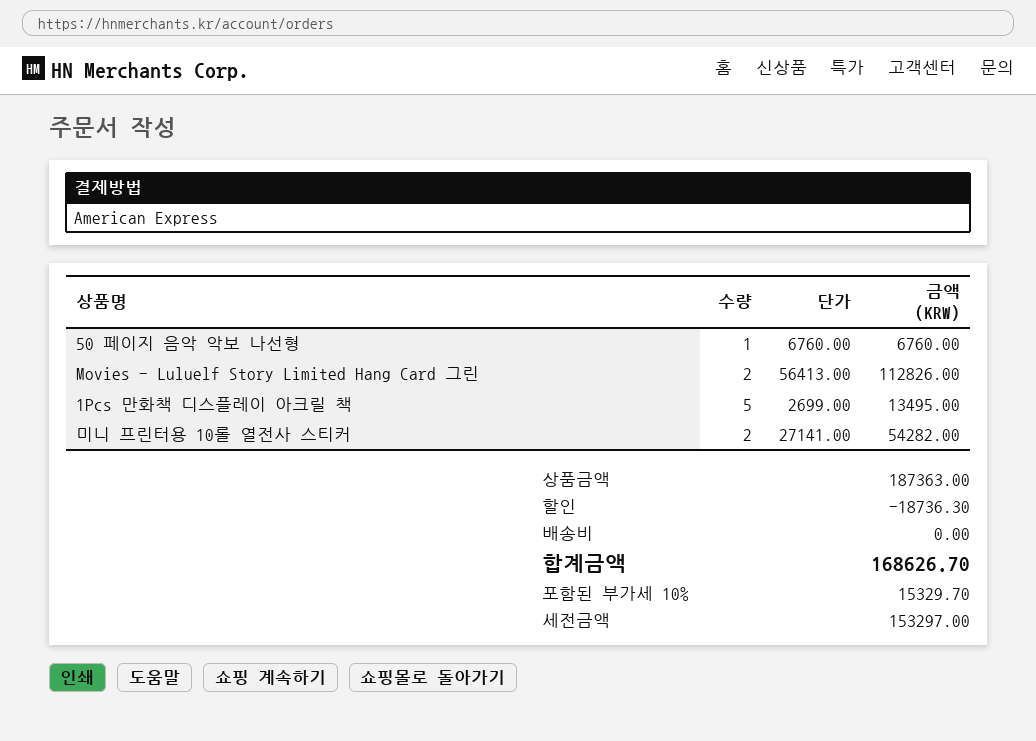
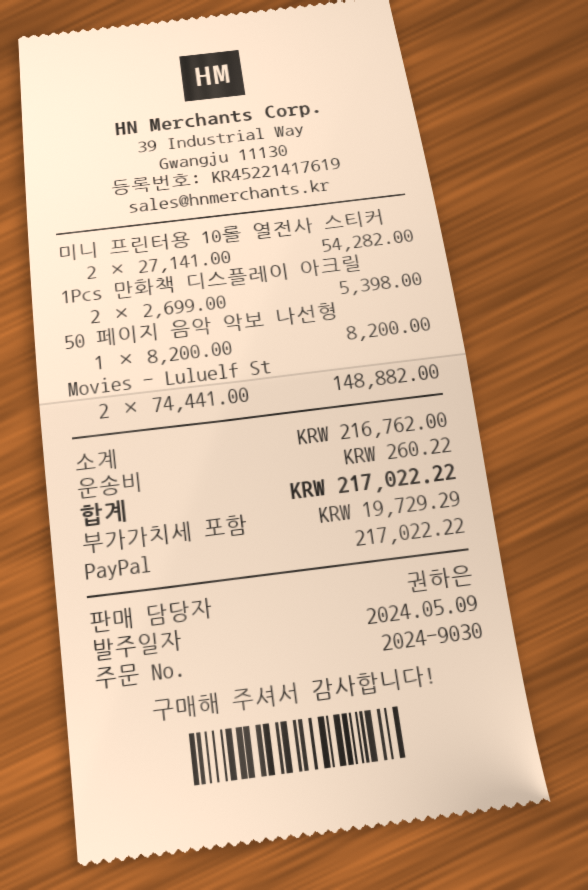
payment method: American Express -> PayPal
50 페이지 음악 악보 나선형: 1 x 6760.00 = 6760.00 -> 1 x 8200.00 = 8200.00
Movies - Luluelf Story Limited Hang Card 그린: 2 x 56413.00 = 112826.00 -> 2 x 74441.00 = 148882.00
1Pcs 만화책 디스플레이 아크릴 책: 5 x 2699.00 = 13495.00 -> 2 x 2699.00 = 5398.00
subtotal: 187363.00 -> 216762.00
discount: 18736.30 -> none
shipping: 0.00 -> 260.22
tax: 15329.70 -> 19729.29
total: 168626.70 -> 217022.22

